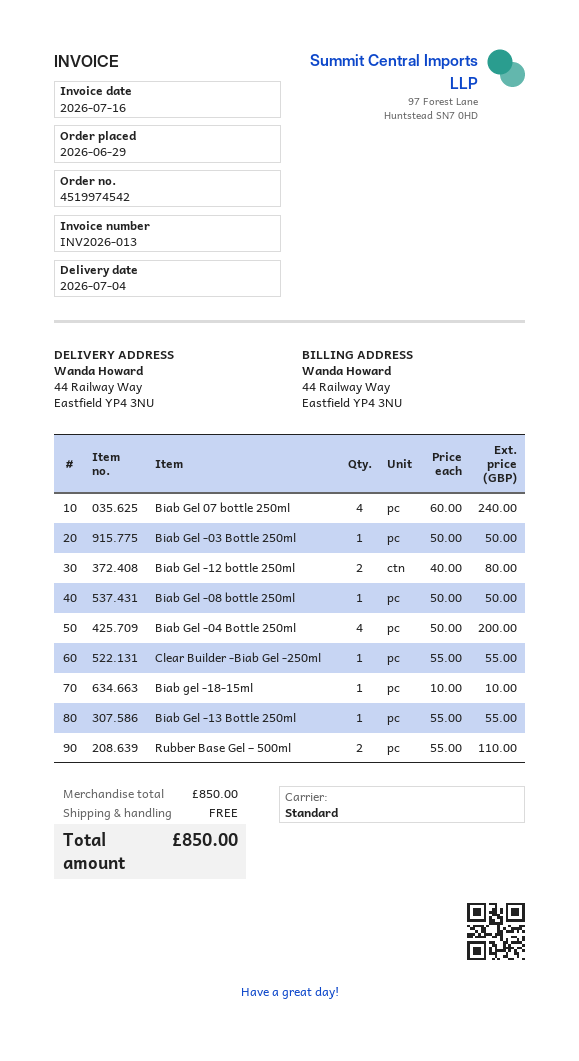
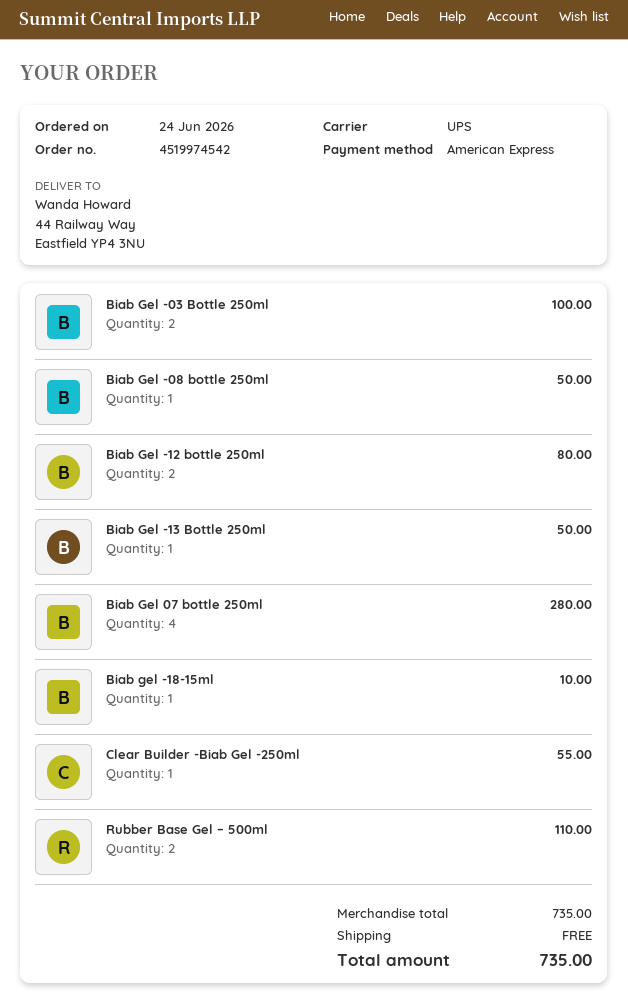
order date: 2026-06-29 -> 2026-06-24
shipping method: standard -> UPS
Biab Gel 07 bottle 250ml: 4 for 240.00 -> 4 for 280.00
Biab Gel -03 Bottle 250ml: 1 for 50.00 -> 2 for 100.00
Biab Gel -04 Bottle 250ml: 4 for 200.00 -> none
Biab Gel -13 Bottle 250ml: 1 for 55.00 -> 1 for 50.00
subtotal: 850.00 -> 735.00
total: 850.00 -> 735.00

